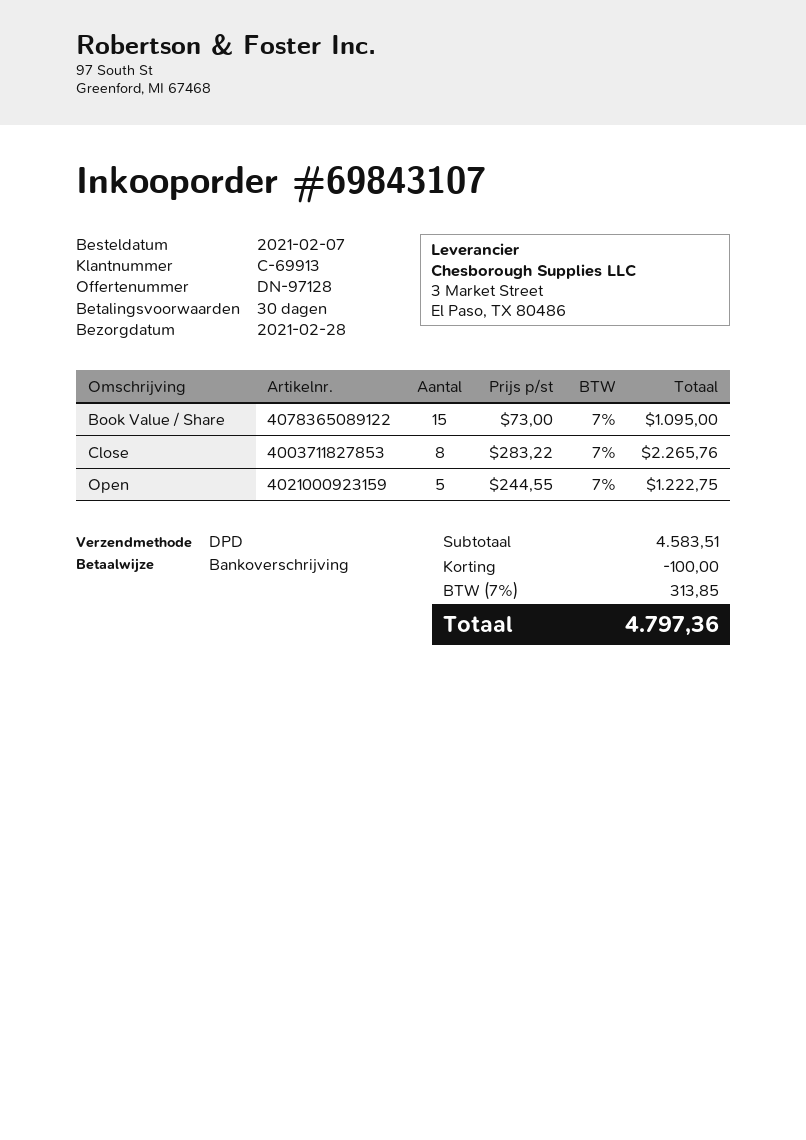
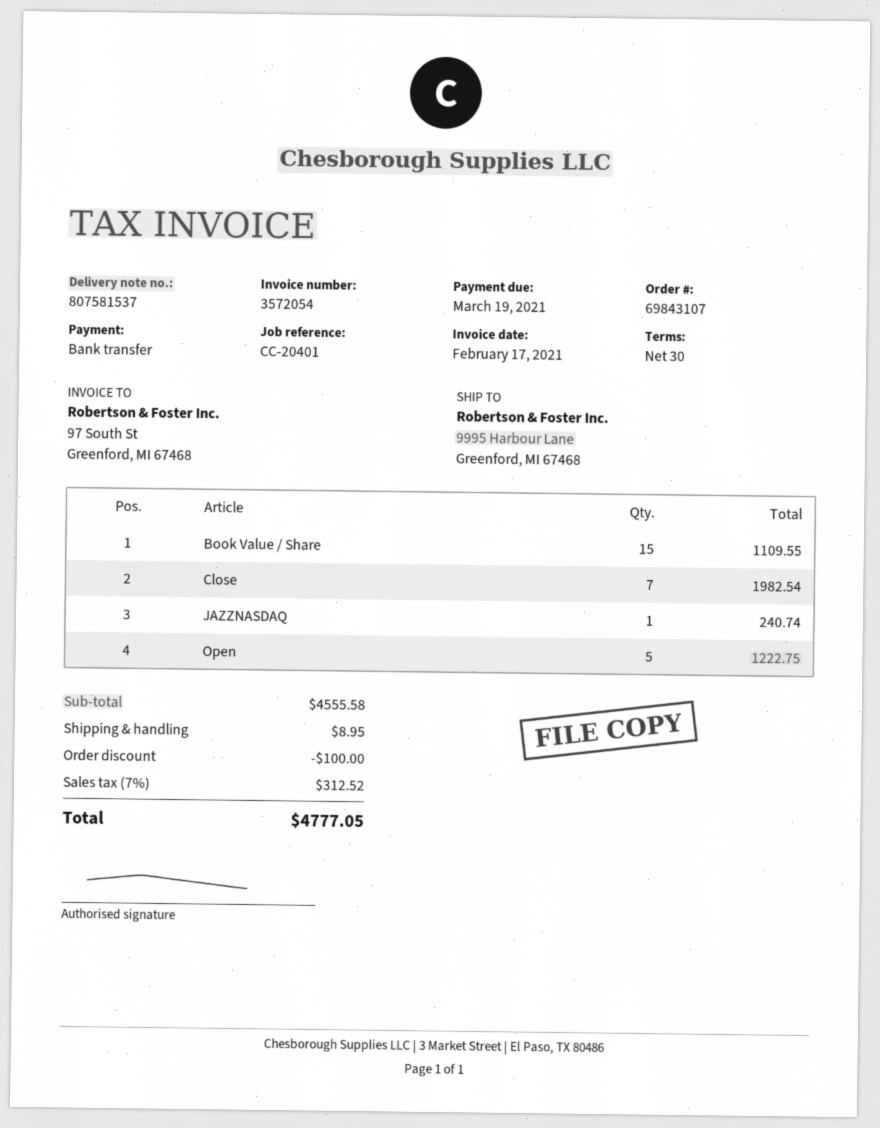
Book Value / Share: 15 for 1095.00 -> 15 for 1109.55
Close: 8 for 2265.76 -> 7 for 1982.54
JAZZNASDAQ: none -> 1 for 240.74
subtotal: 4583.51 -> 4555.58
shipping: none -> 8.95
tax: 7% = 313.85 -> 7% = 312.52
total: 4797.36 -> 4777.05

